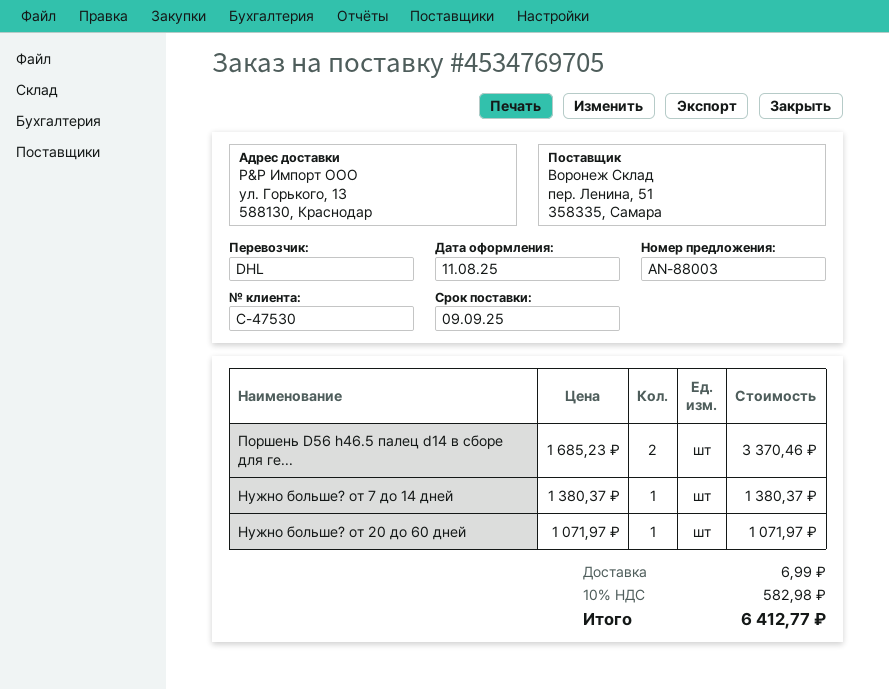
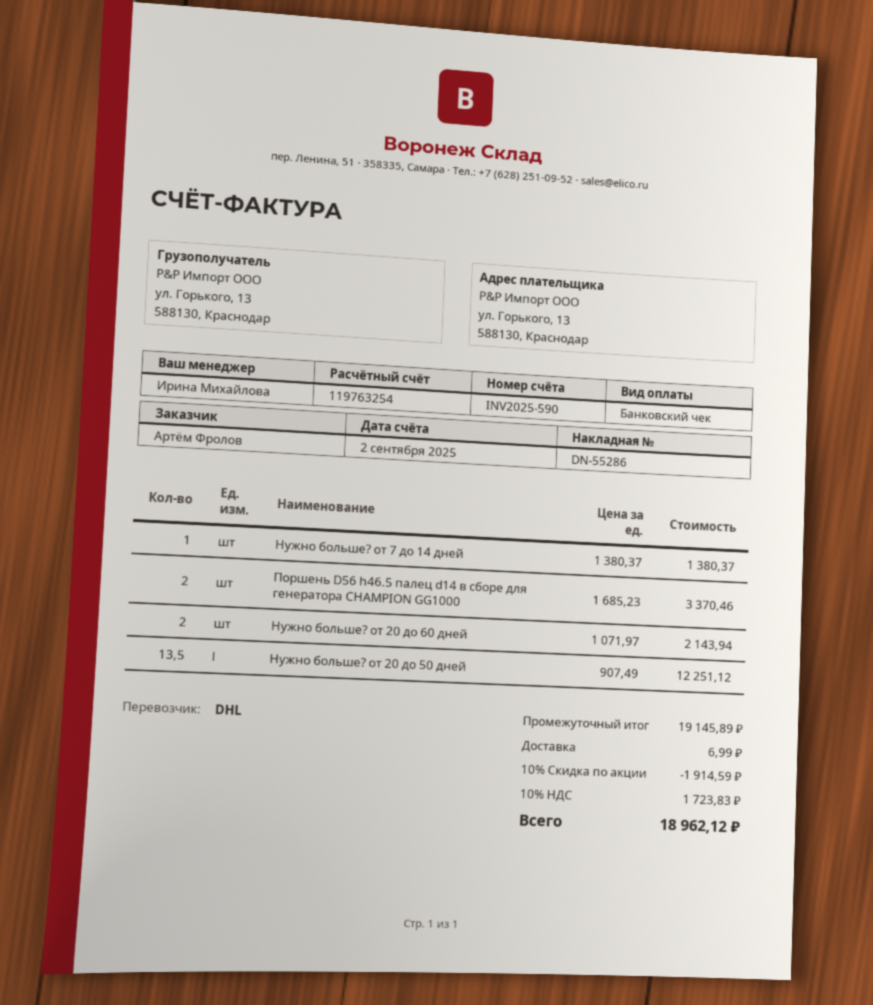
Нужно больше? от 20 до 60 дней: 1 x 1071.97 = 1071.97 -> 2 x 1071.97 = 2143.94
Нужно больше? от 20 до 50 дней: none -> 13.5 x 907.49 = 12251.12
discount: none -> 10% = 1914.59
tax: 10% = 582.98 -> 10% = 1723.83
total: 6412.77 -> 18962.12

